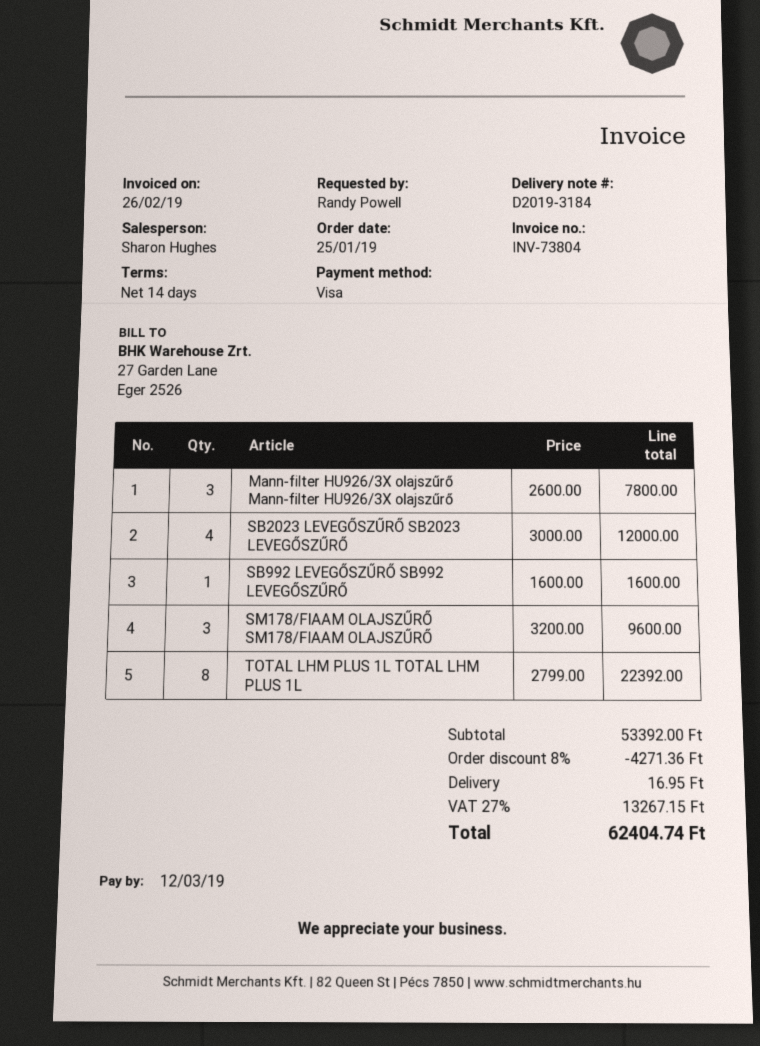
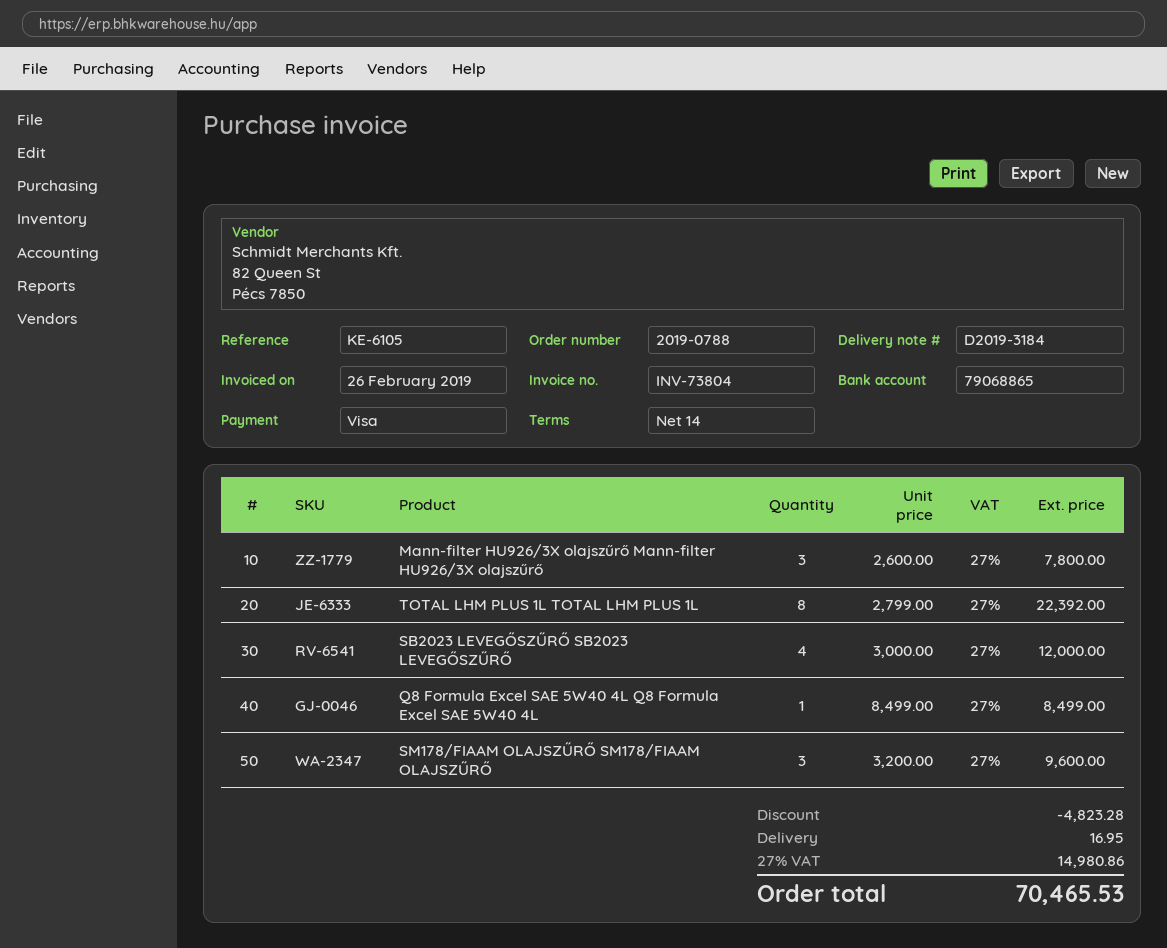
SB992 LEVEGŐSZŰRŐ SB992 LEVEGŐSZŰRŐ: 1 x 1600.00 = 1600.00 -> none
Q8 Formula Excel SAE 5W40 4L Q8 Formula Excel SAE 5W40 4L: none -> 1 x 8499.00 = 8499.00
discount: 4271.36 -> 4823.28
tax: 27% = 13267.15 -> 27% = 14980.86
total: 62404.74 -> 70465.53

